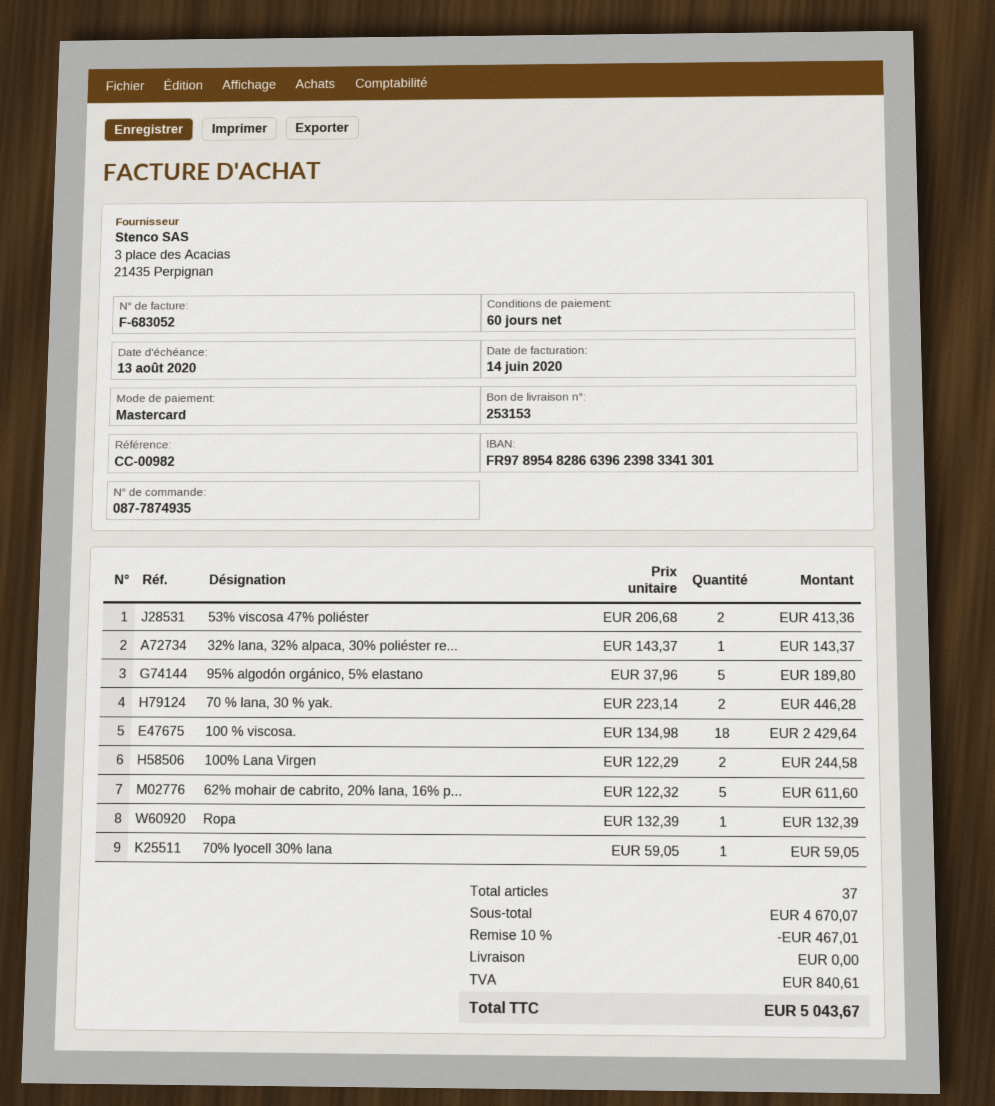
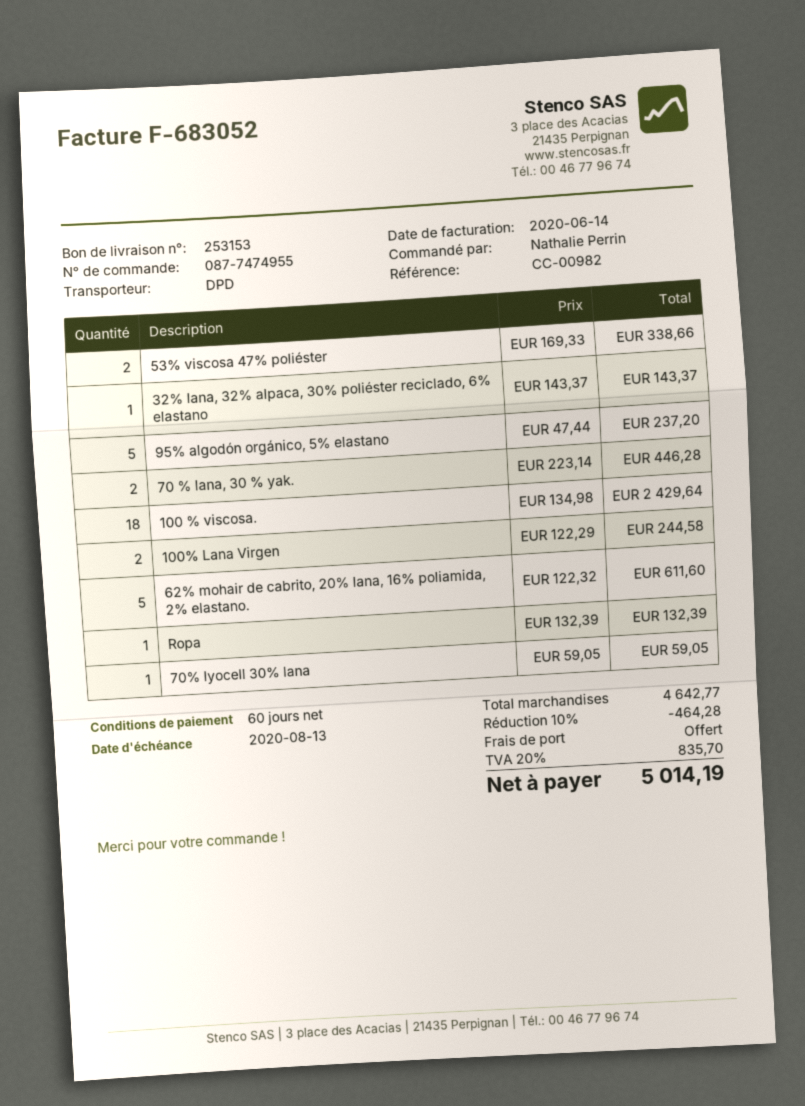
order number: 087-7874935 -> 087-7474955
53% viscosa 47% poliéster: 2 x 206.68 = 413.36 -> 2 x 169.33 = 338.66
95% algodón orgánico, 5% elastano: 5 x 37.96 = 189.80 -> 5 x 47.44 = 237.20
subtotal: 4670.07 -> 4642.77
discount: 10% = 467.01 -> 10% = 464.28
tax: 840.61 -> 835.70
total: 5043.67 -> 5014.19

